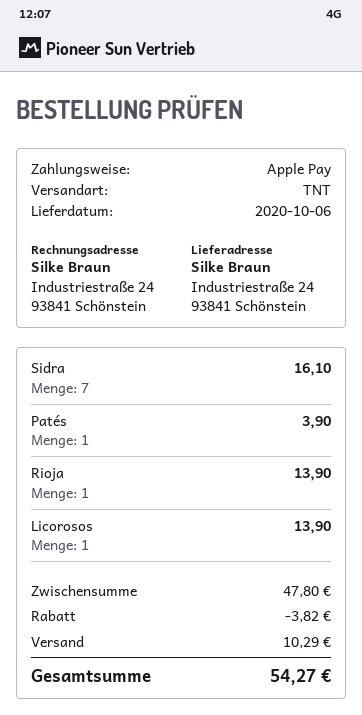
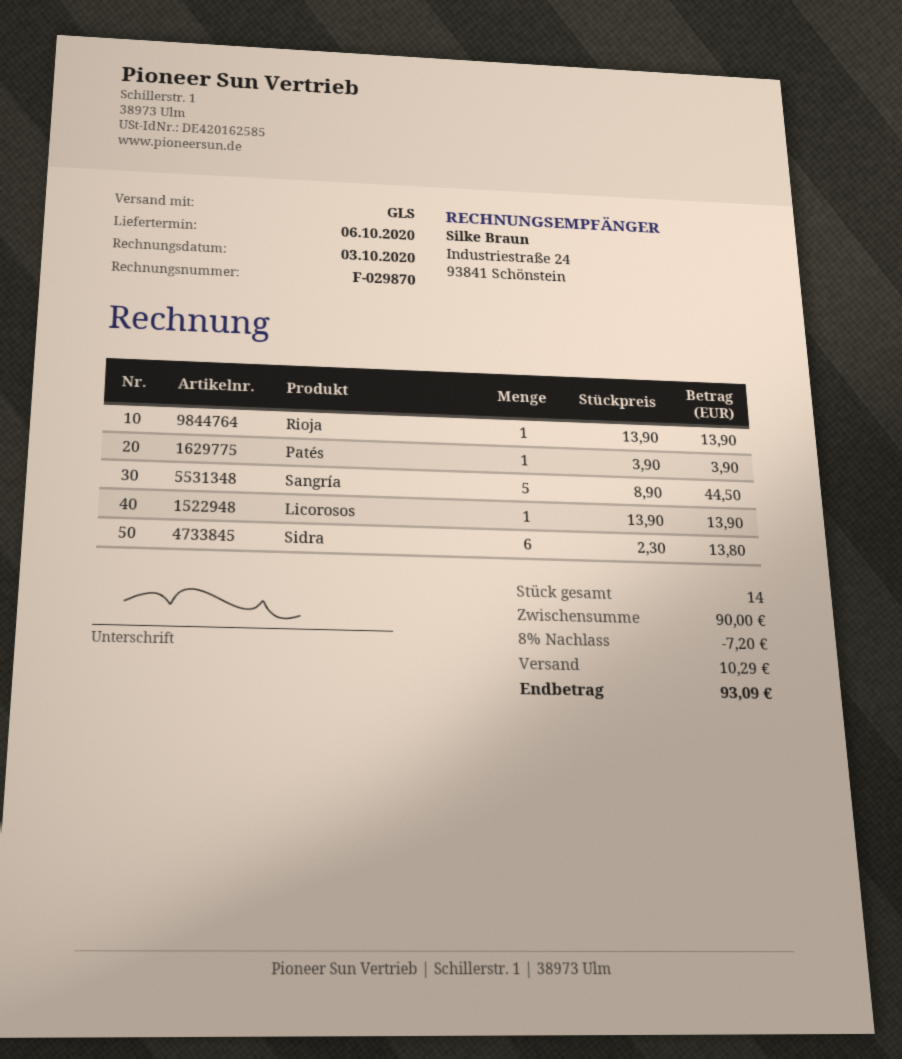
shipping method: TNT -> GLS
Sidra: 7 for 16.10 -> 6 for 13.80
Sangría: none -> 5 for 44.50
subtotal: 47.80 -> 90.00
discount: 3.82 -> 7.20
total: 54.27 -> 93.09

